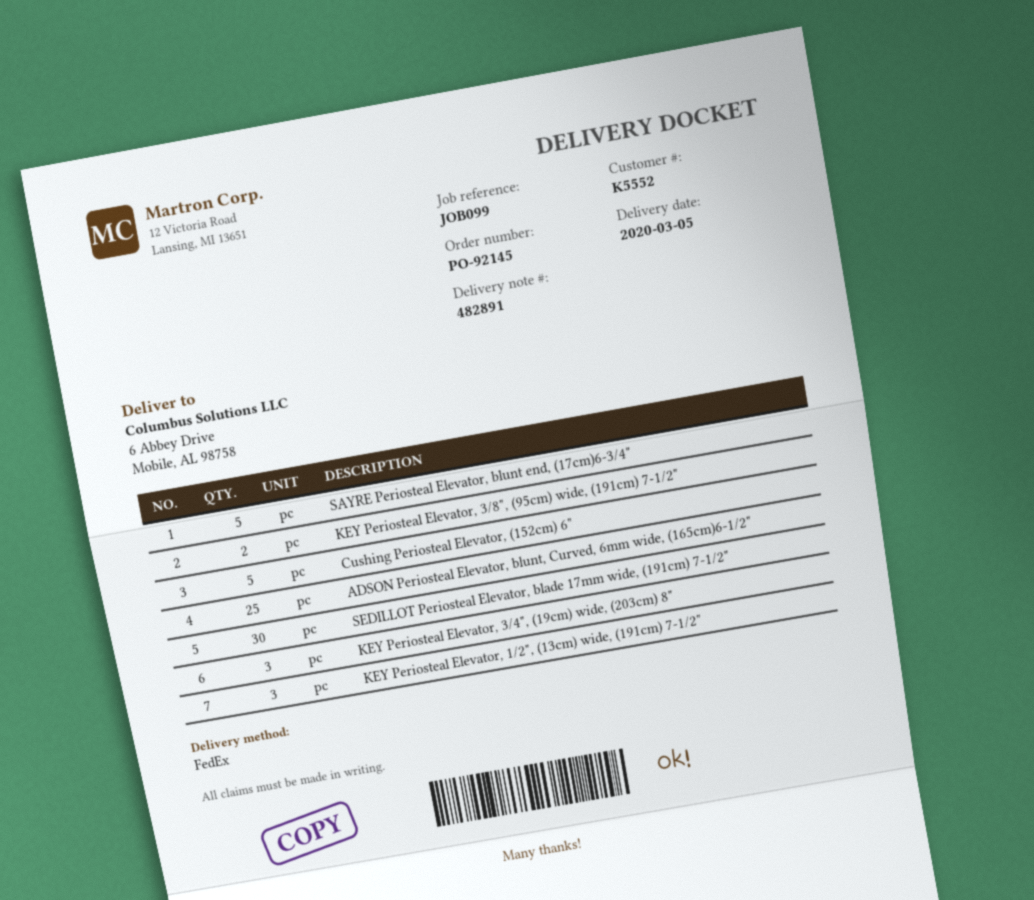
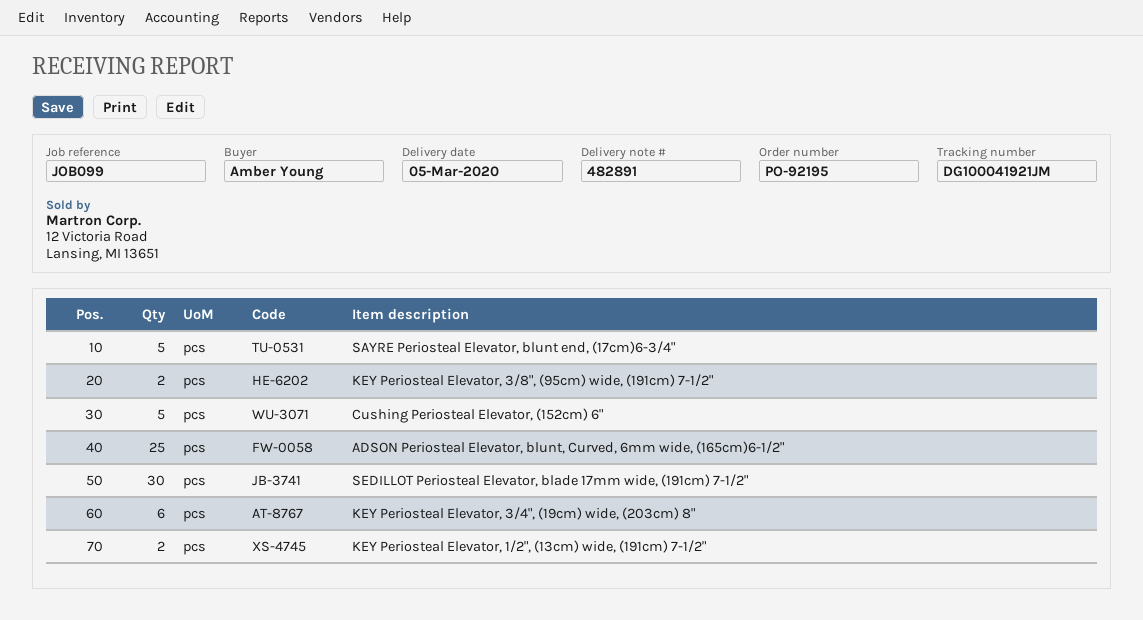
order number: PO-92145 -> PO-92195
KEY Periosteal Elevator, 3/4", (19cm) wide, (203cm) 8": 3 -> 6
KEY Periosteal Elevator, 1/2", (13cm) wide, (191cm) 7-1/2": 3 -> 2

